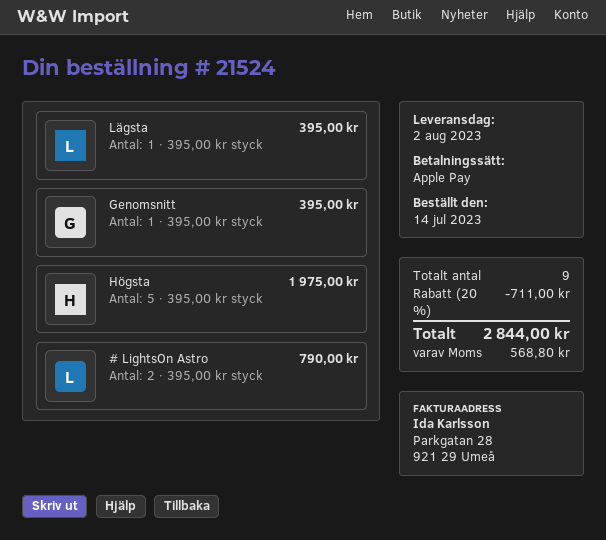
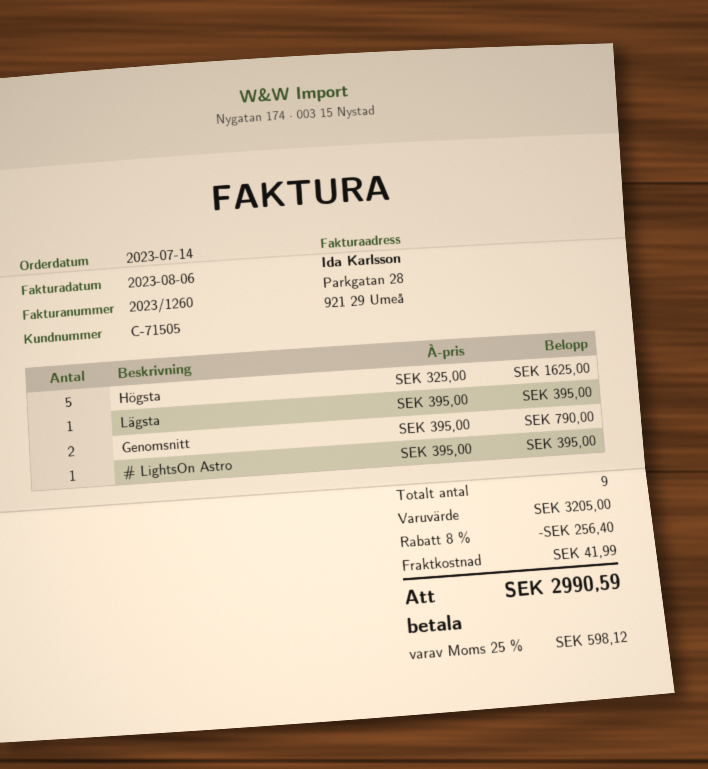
Genomsnitt: 1 x 395.00 = 395.00 -> 2 x 395.00 = 790.00
Högsta: 5 x 395.00 = 1975.00 -> 5 x 325.00 = 1625.00
# LightsOn Astro: 2 x 395.00 = 790.00 -> 1 x 395.00 = 395.00
discount: 20% = 711.00 -> 8% = 256.40
shipping: none -> 41.99
tax: 568.80 -> 598.12
total: 2844.00 -> 2990.59

